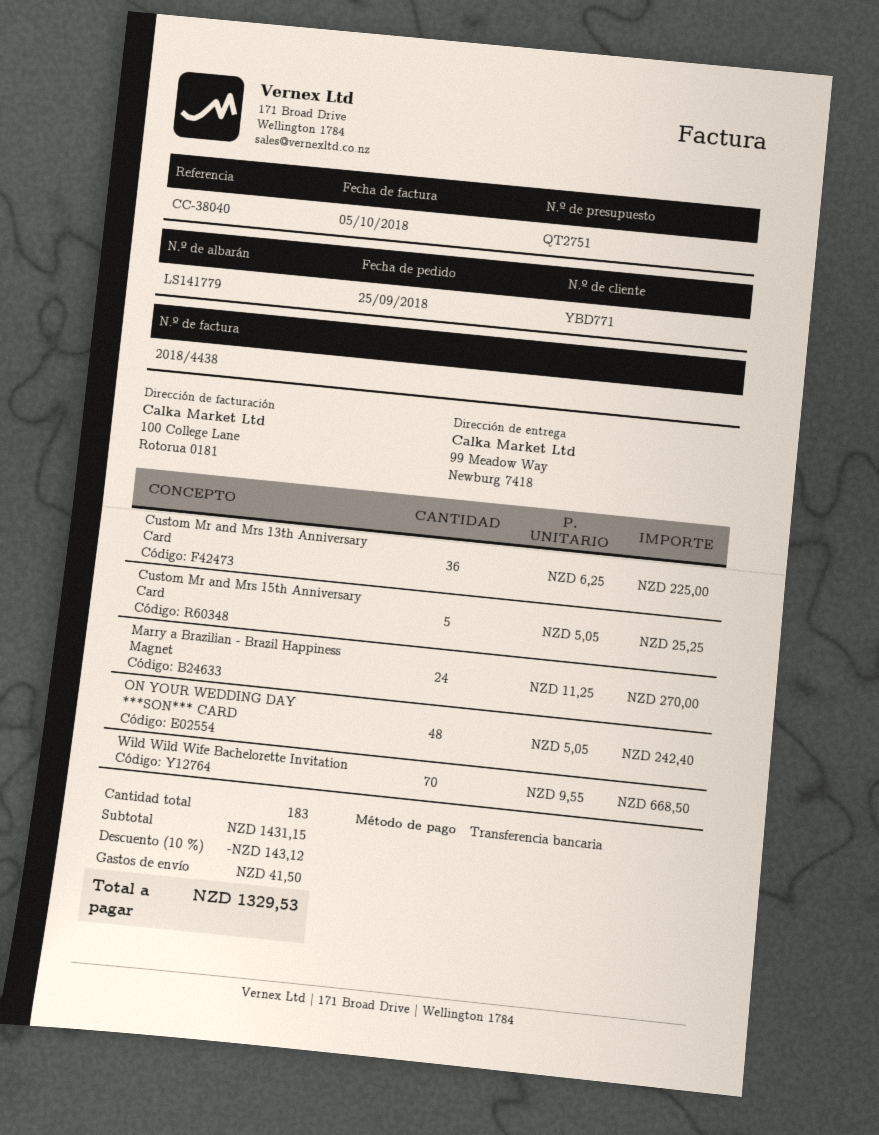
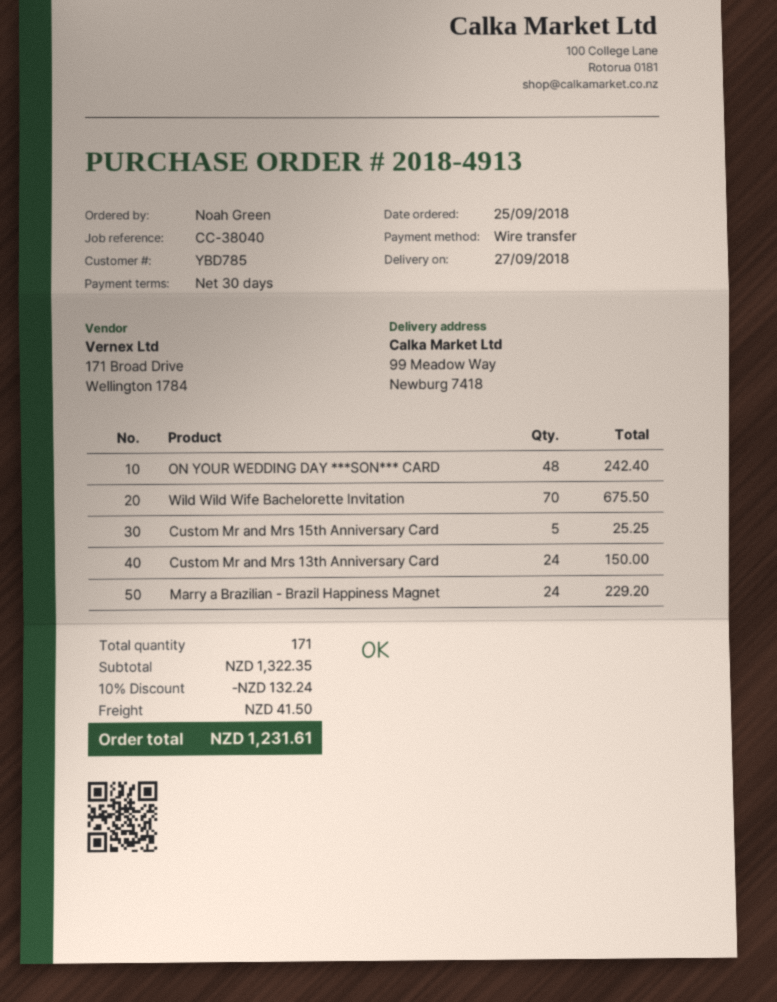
customer number: YBD771 -> YBD785
Custom Mr and Mrs 13th Anniversary Card: 36 for 225.00 -> 24 for 150.00
Marry a Brazilian - Brazil Happiness Magnet: 24 for 270.00 -> 24 for 229.20
Wild Wild Wife Bachelorette Invitation: 70 for 668.50 -> 70 for 675.50
total quantity: 183 -> 171
subtotal: 1431.15 -> 1322.35
discount: 10% = 143.12 -> 10% = 132.24
total: 1329.53 -> 1231.61

